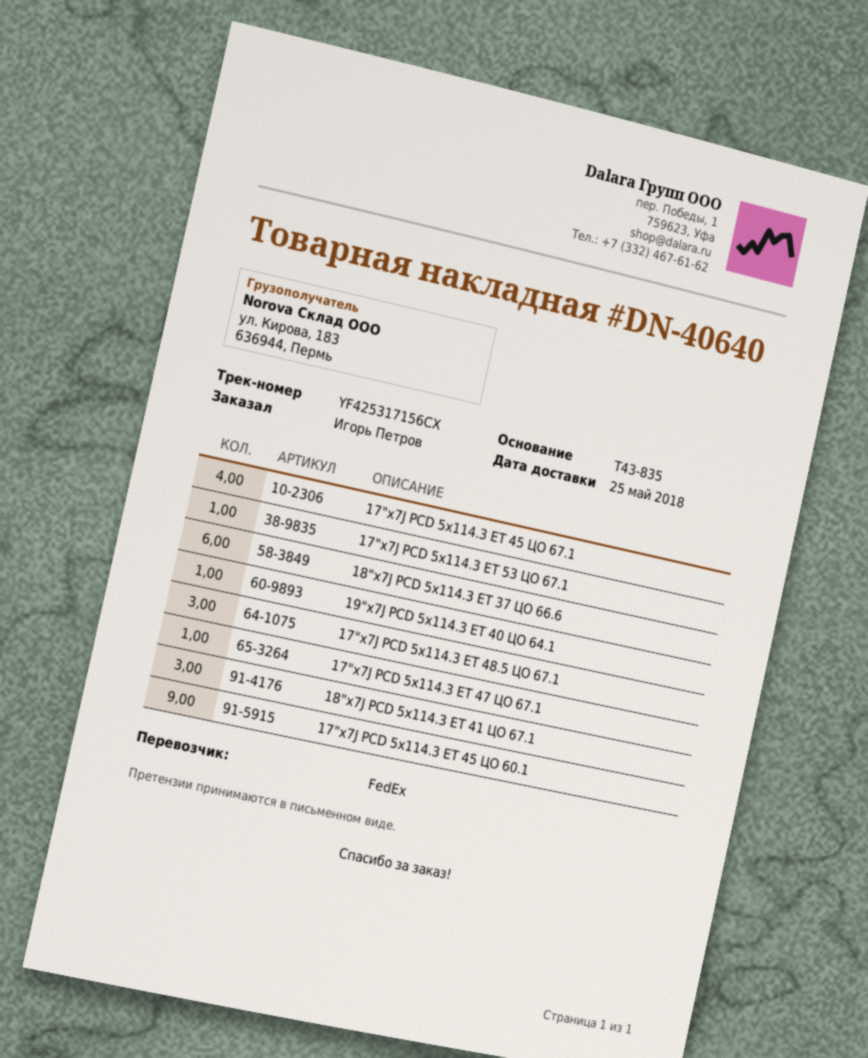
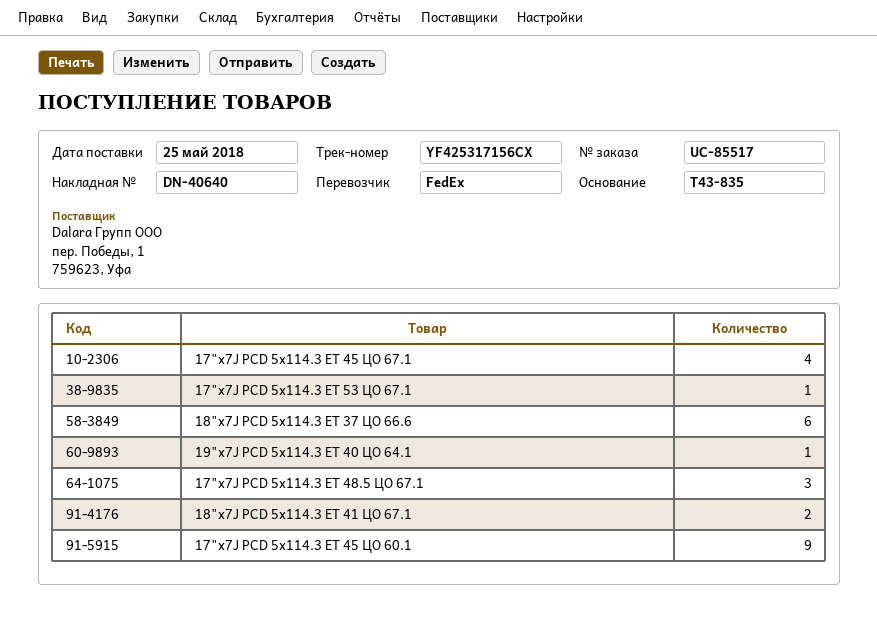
17"x7J PCD 5x114.3 ЕТ 47 ЦО 67.1: 1 -> none
18"x7J PCD 5x114.3 ЕТ 41 ЦО 67.1: 3 -> 2

